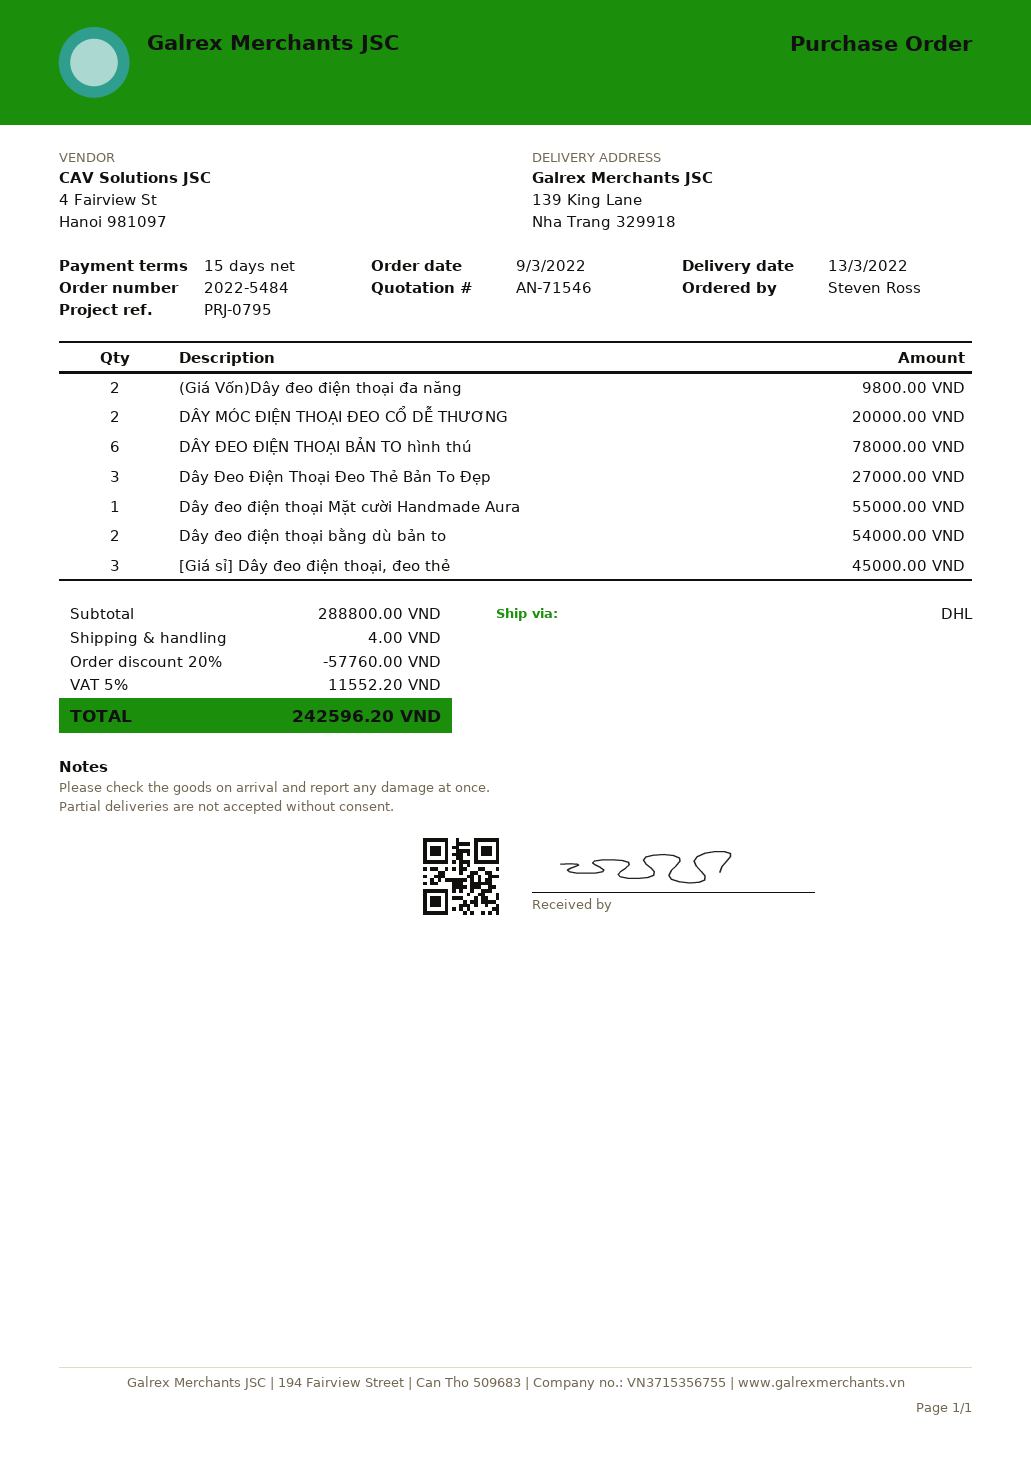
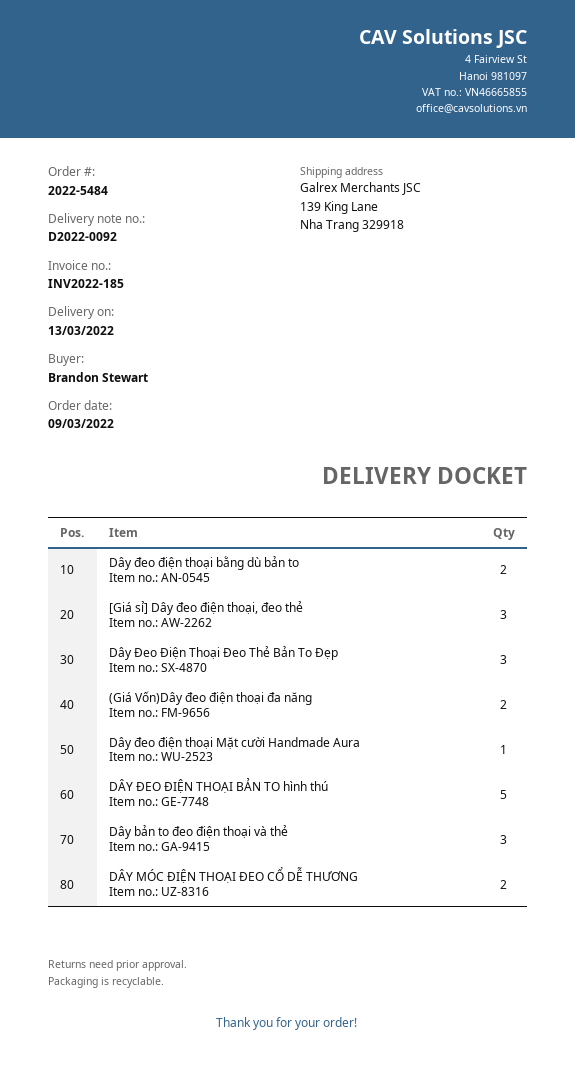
ordered by: Steven Ross -> Brandon Stewart
DÂY ĐEO ĐIỆN THOẠI BẢN TO hình thú: 6 -> 5
Dây bản to đeo điện thoại và thẻ: none -> 3

